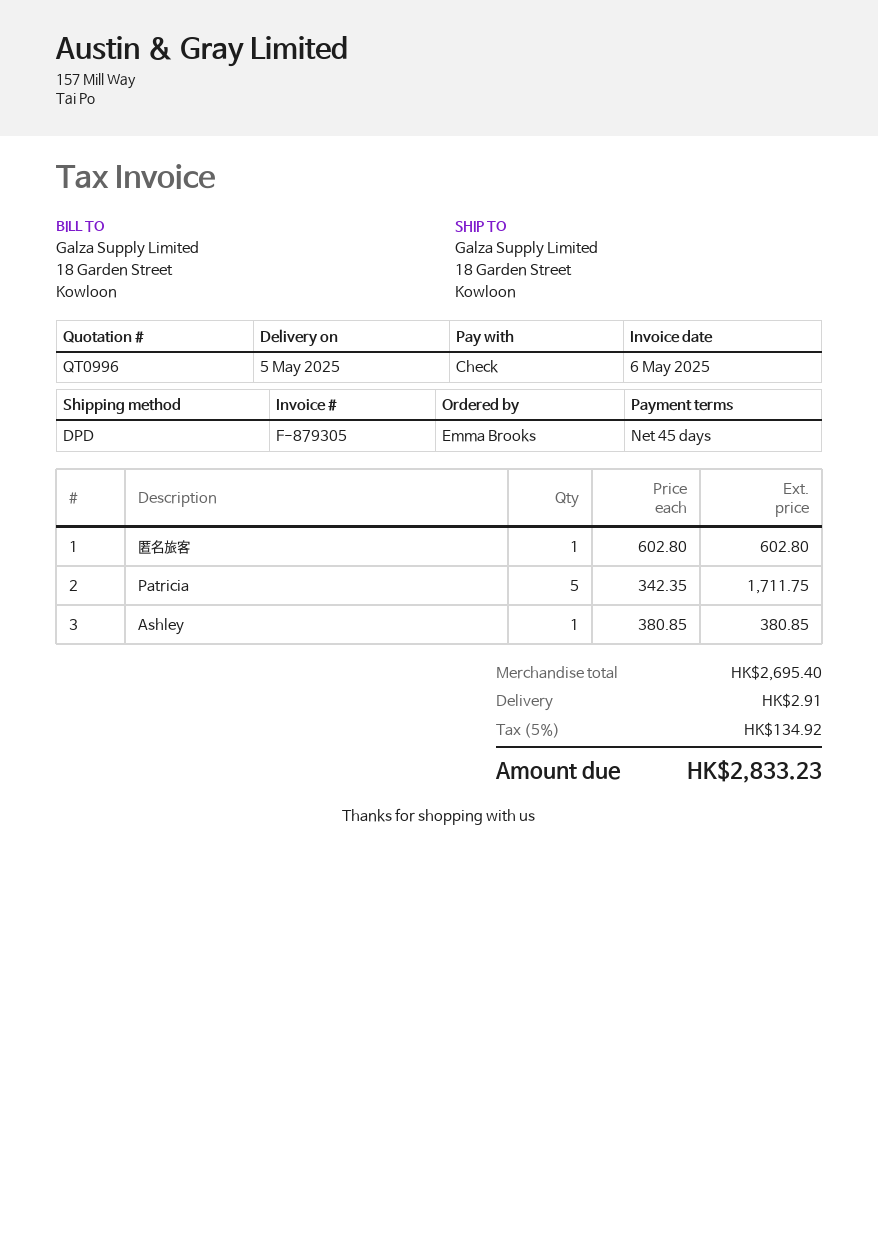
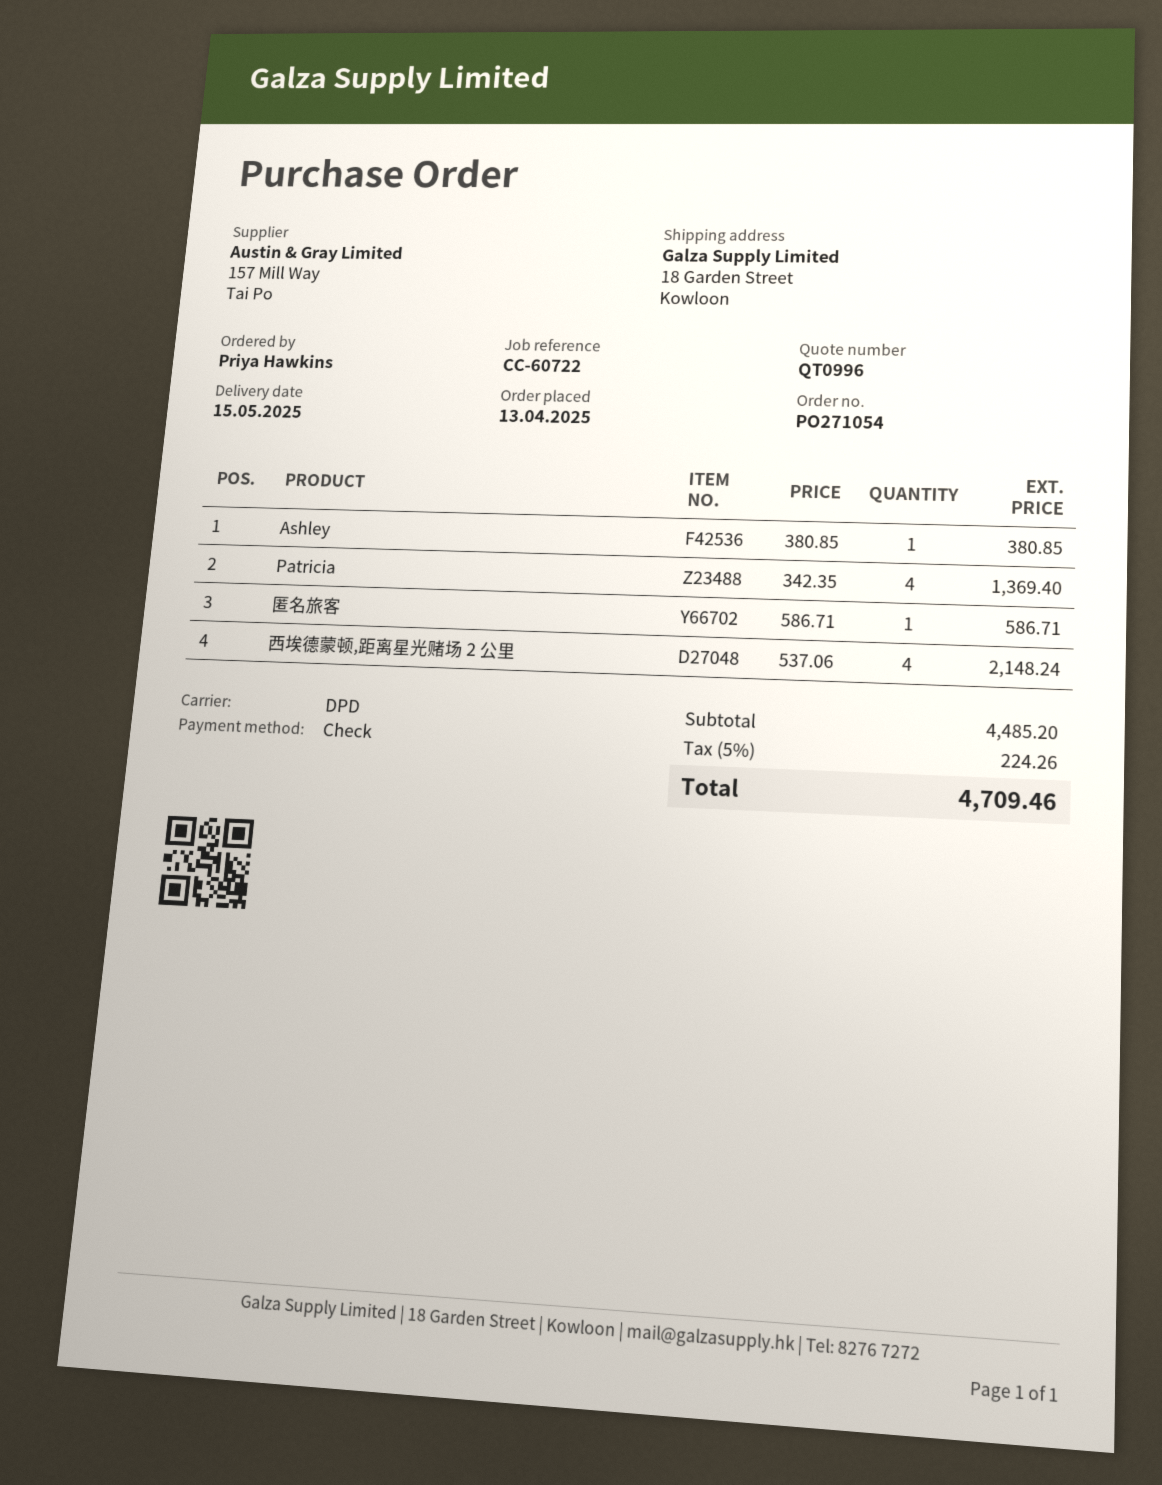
delivery date: 2025-05-05 -> 2025-05-15
ordered by: Emma Brooks -> Priya Hawkins
匿名旅客: 1 x 602.80 = 602.80 -> 1 x 586.71 = 586.71
Patricia: 5 x 342.35 = 1711.75 -> 4 x 342.35 = 1369.40
西埃德蒙顿,距离星光赌场 2 公里: none -> 4 x 537.06 = 2148.24
subtotal: 2695.40 -> 4485.20
shipping: 2.91 -> none
tax: 5% = 134.92 -> 5% = 224.26
total: 2833.23 -> 4709.46

